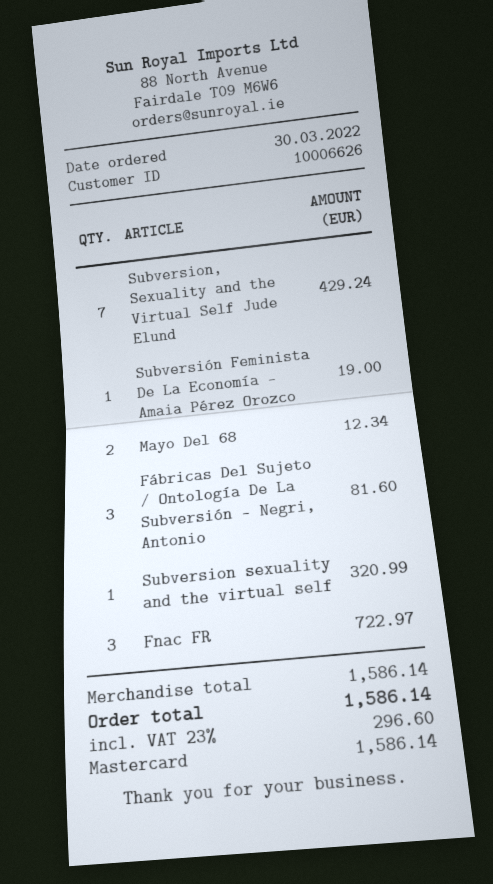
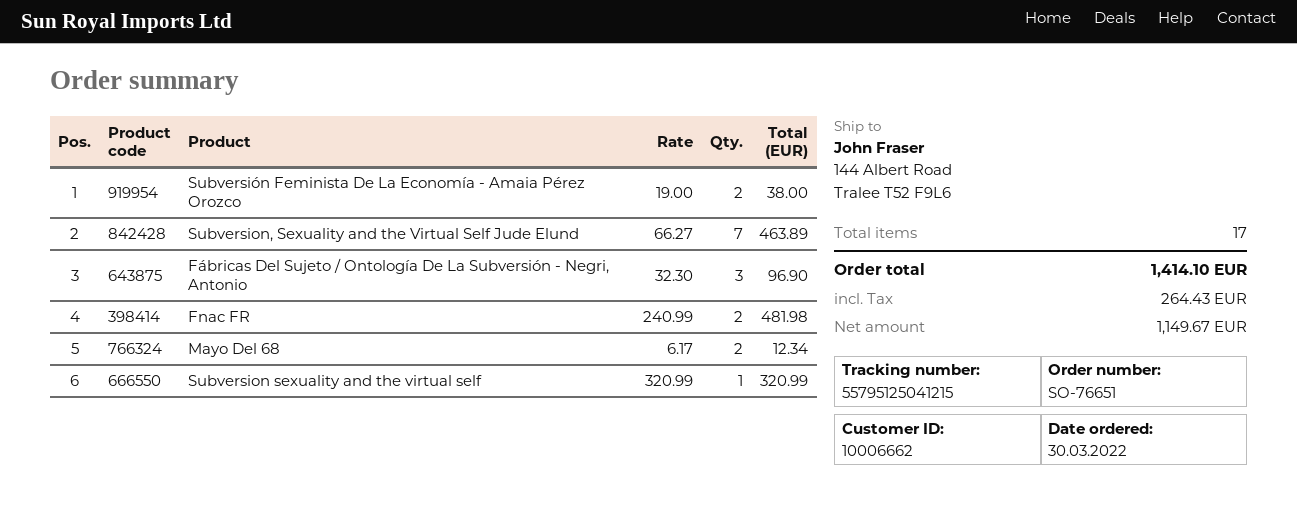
customer number: 10006626 -> 10006662
Subversion, Sexuality and the Virtual Self Jude Elund: 7 for 429.24 -> 7 for 463.89
Subversión Feminista De La Economía - Amaia Pérez Orozco: 1 for 19.00 -> 2 for 38.00
Fábricas Del Sujeto / Ontología De La Subversión - Negri, Antonio: 3 for 81.60 -> 3 for 96.90
Fnac FR: 3 for 722.97 -> 2 for 481.98
tax: 296.60 -> 264.43
total: 1586.14 -> 1414.10

